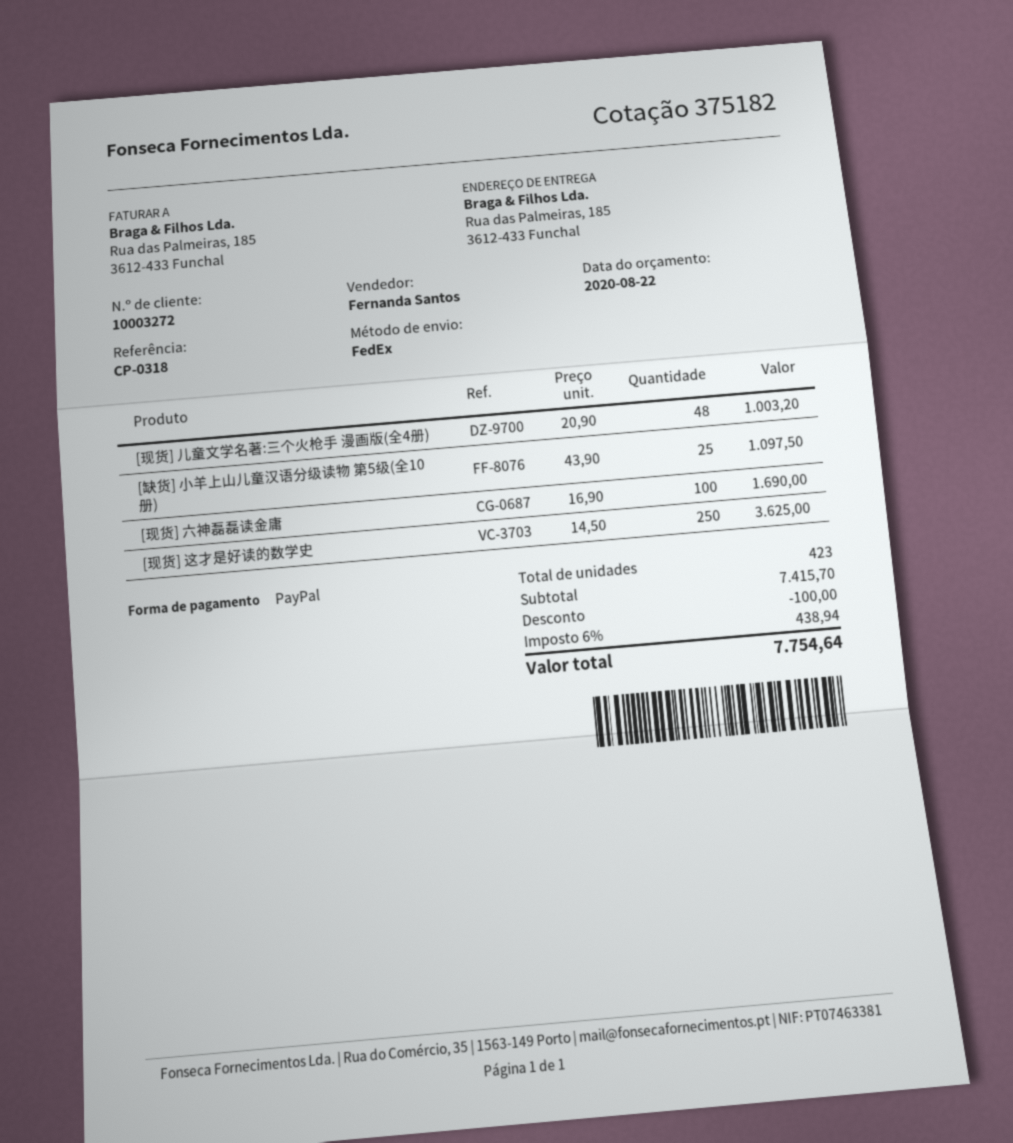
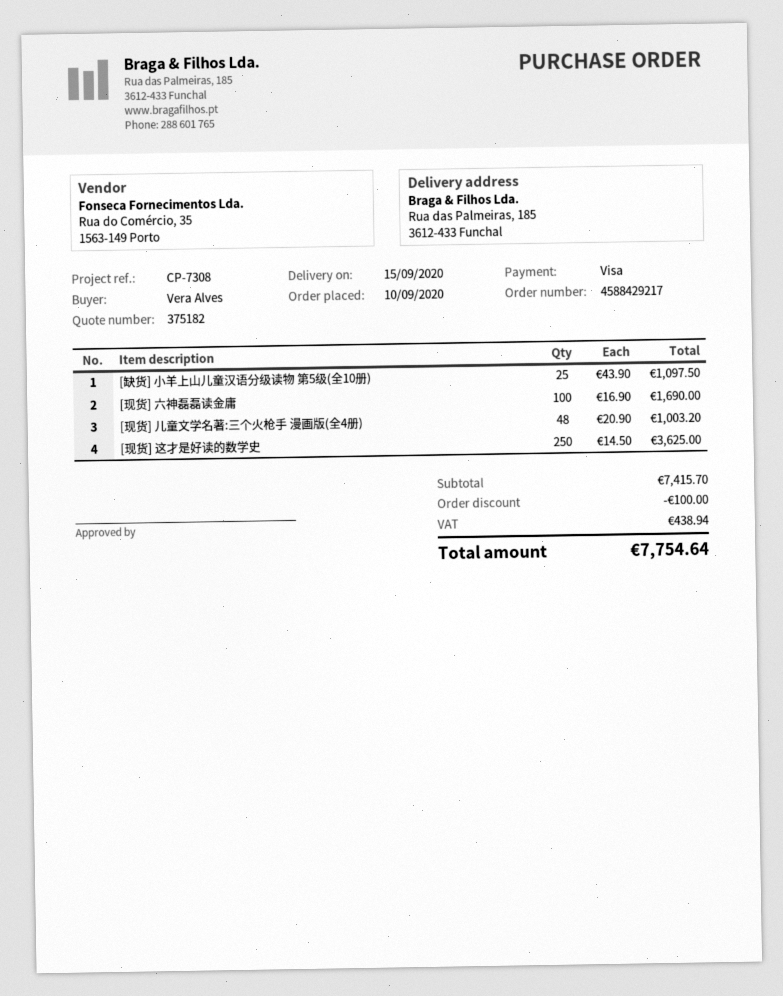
reference: CP-0318 -> CP-7308
payment method: PayPal -> Visa

